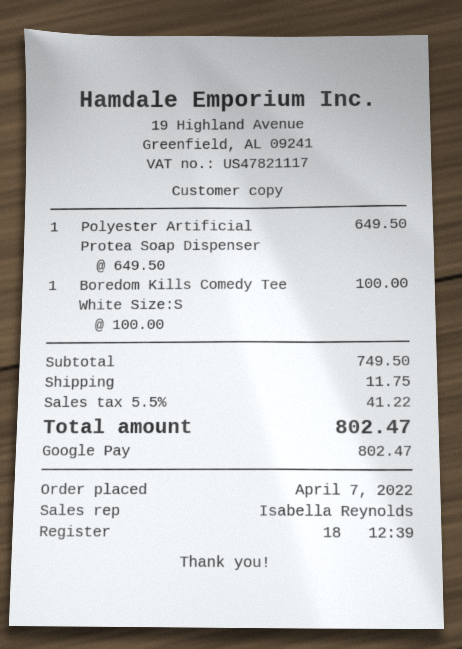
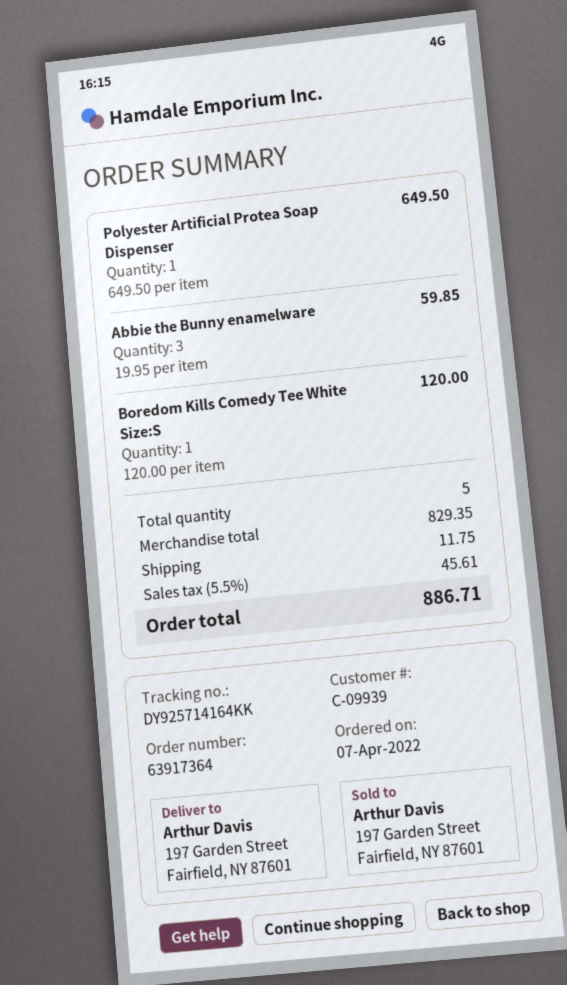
Boredom Kills Comedy Tee White Size:S: 1 x 100.00 = 100.00 -> 1 x 120.00 = 120.00
Abbie the Bunny enamelware: none -> 3 x 19.95 = 59.85
subtotal: 749.50 -> 829.35
tax: 5.5% = 41.22 -> 5.5% = 45.61
total: 802.47 -> 886.71

